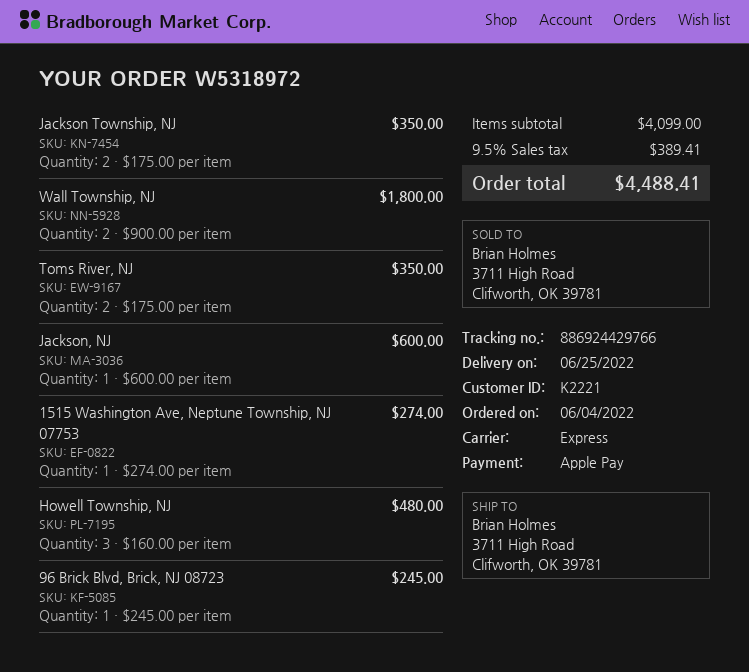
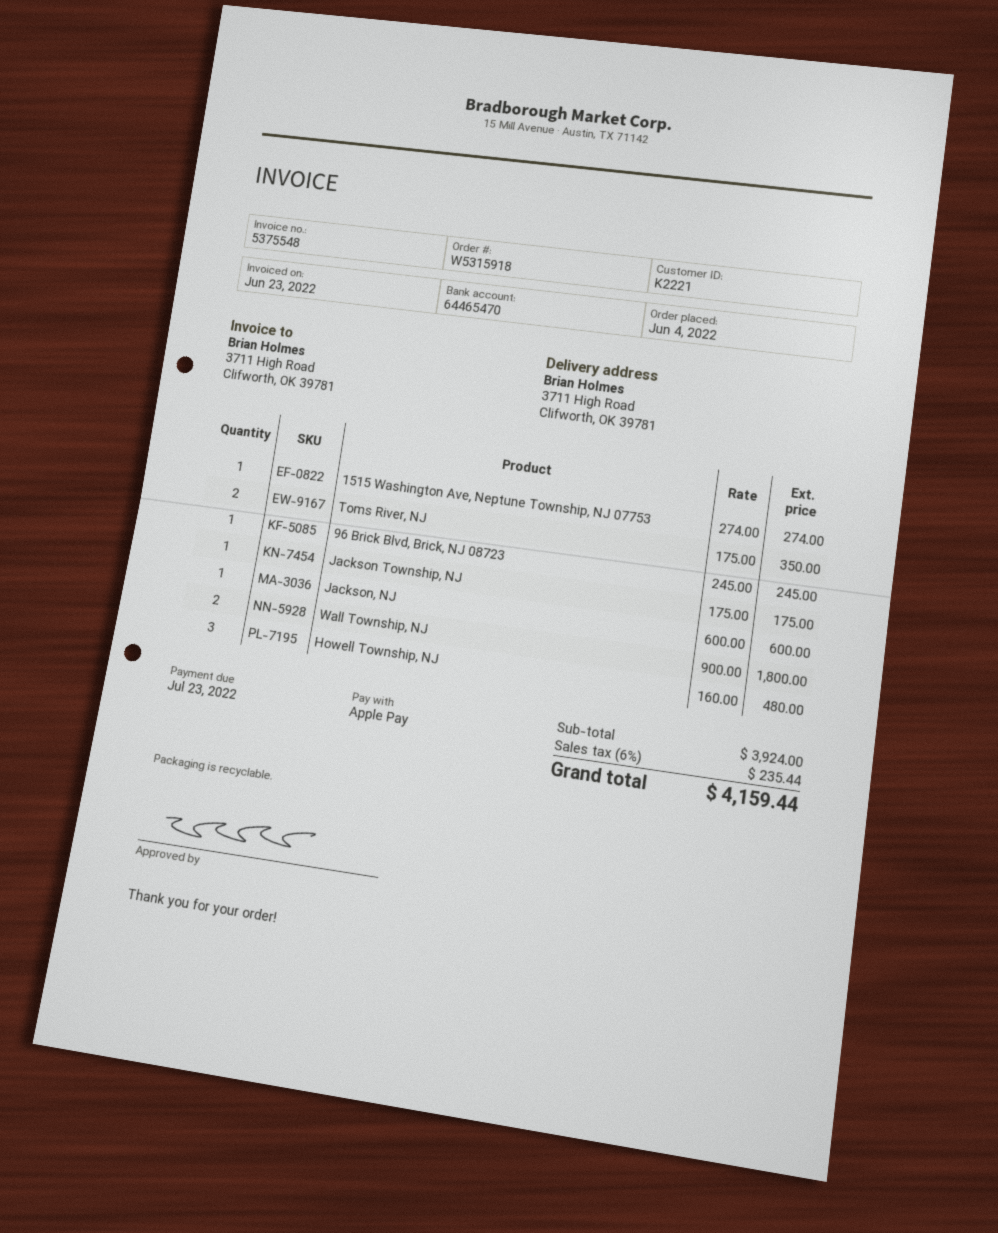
order number: W5318972 -> W5315918
Jackson Township, NJ: 2 x 175.00 = 350.00 -> 1 x 175.00 = 175.00
subtotal: 4099.00 -> 3924.00
tax: 9.5% = 389.41 -> 6% = 235.44
total: 4488.41 -> 4159.44

